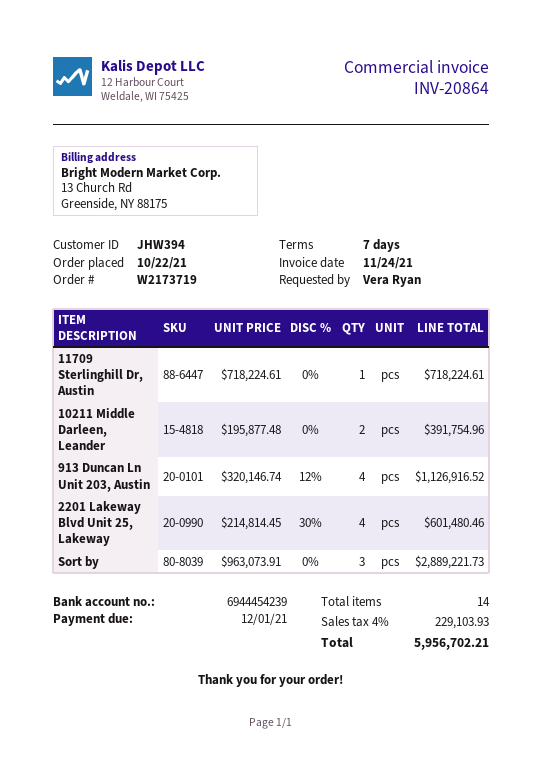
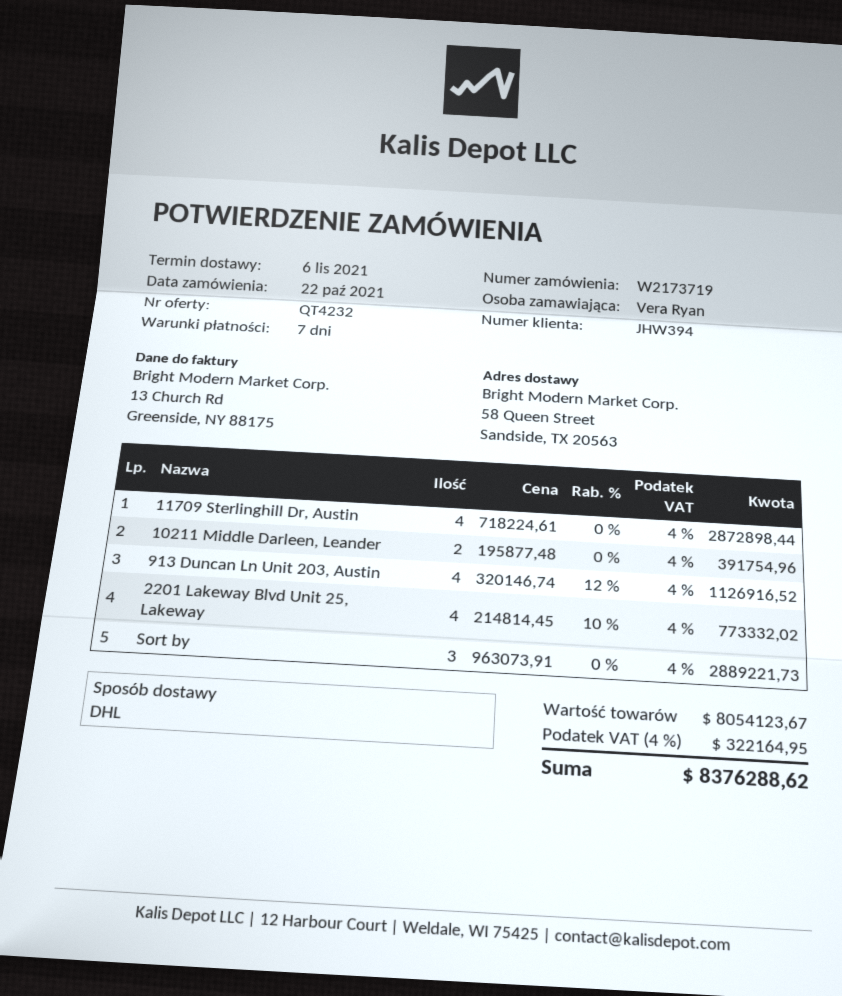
11709 Sterlinghill Dr, Austin: 1 x 718224.61 = 718224.61 -> 4 x 718224.61 = 2872898.44
2201 Lakeway Blvd Unit 25, Lakeway: 4 x 214814.45 - 30% = 601480.46 -> 4 x 214814.45 - 10% = 773332.02
tax: 4% = 229103.93 -> 4% = 322164.95
total: 5956702.21 -> 8376288.62

